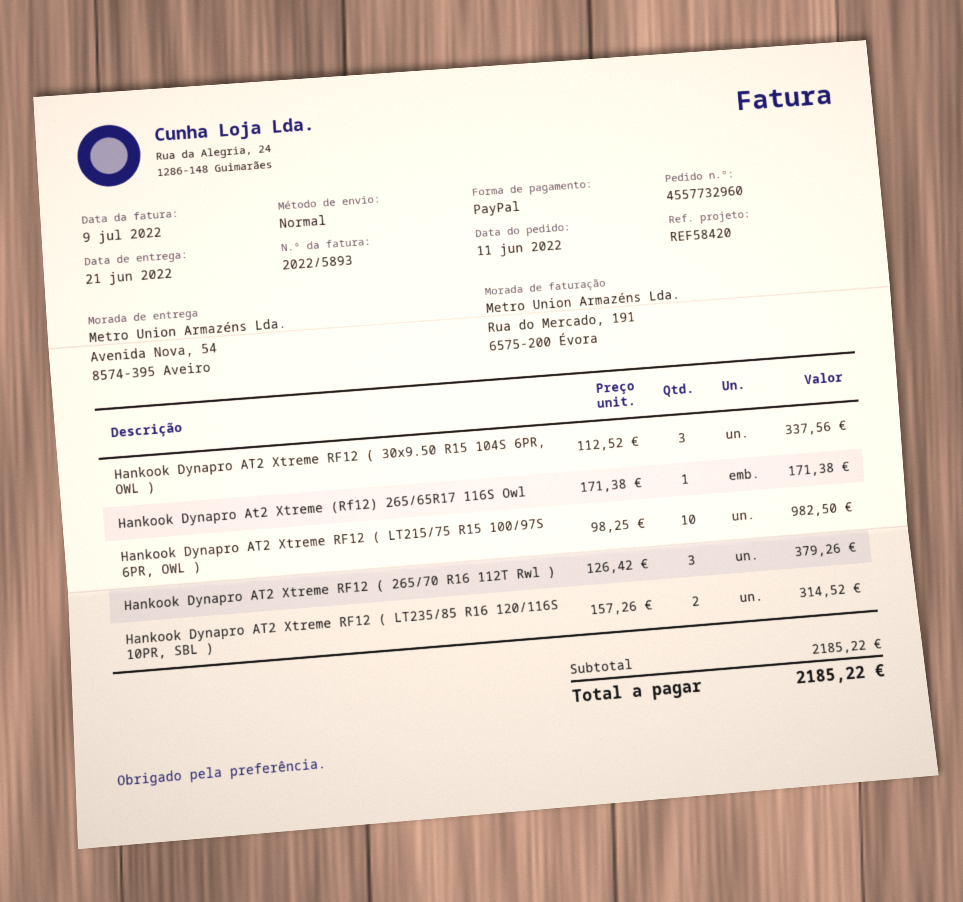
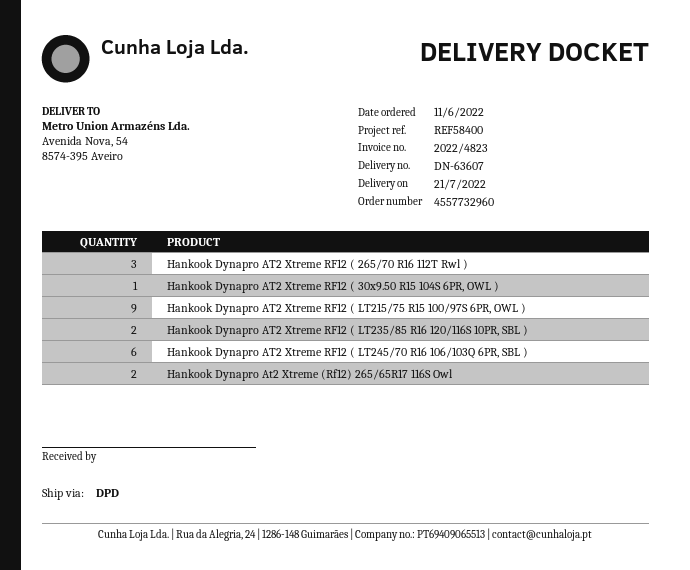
delivery date: 2022-06-21 -> 2022-07-21
invoice number: 2022/5893 -> 2022/4823
reference: REF58420 -> REF58400
shipping method: standard -> DPD
Hankook Dynapro AT2 Xtreme RF12 ( 30x9.50 R15 104S 6PR, OWL ): 3 -> 1
Hankook Dynapro At2 Xtreme (Rf12) 265/65R17 116S Owl: 1 -> 2
Hankook Dynapro AT2 Xtreme RF12 ( LT215/75 R15 100/97S 6PR, OWL ): 10 -> 9
Hankook Dynapro AT2 Xtreme RF12 ( LT245/70 R16 106/103Q 6PR, SBL ): none -> 6

